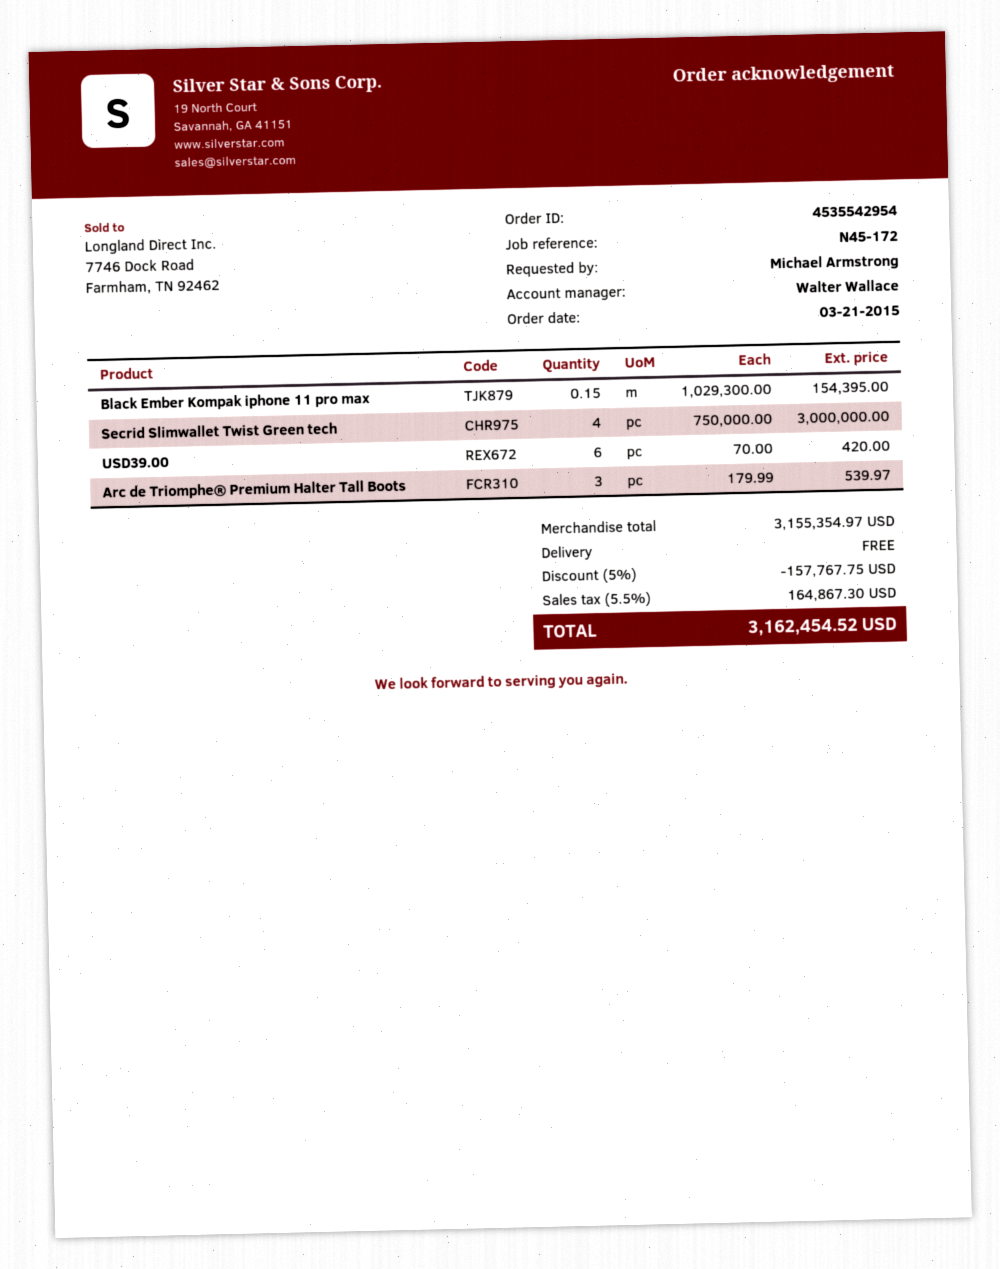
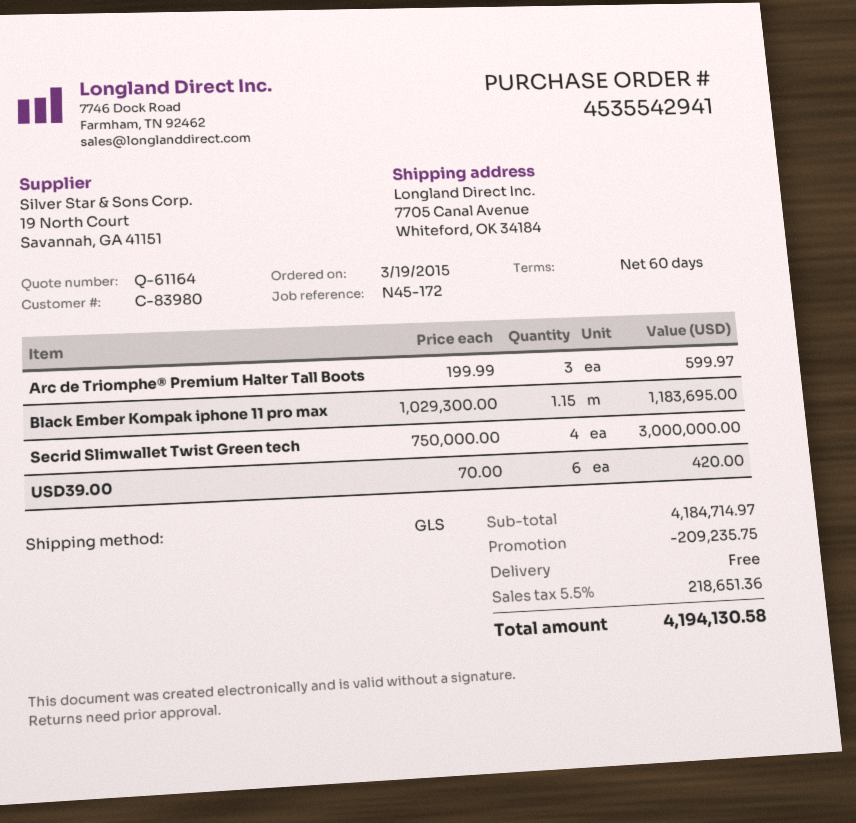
order number: 4535542954 -> 4535542941
order date: 2015-03-21 -> 2015-03-19
Black Ember Kompak iphone 11 pro max: 0.15 x 1029300.00 = 154395.00 -> 1.15 x 1029300.00 = 1183695.00
Arc de Triomphe® Premium Halter Tall Boots: 3 x 179.99 = 539.97 -> 3 x 199.99 = 599.97
subtotal: 3155354.97 -> 4184714.97
discount: 157767.75 -> 209235.75
tax: 5.5% = 164867.30 -> 5.5% = 218651.36
total: 3162454.52 -> 4194130.58

